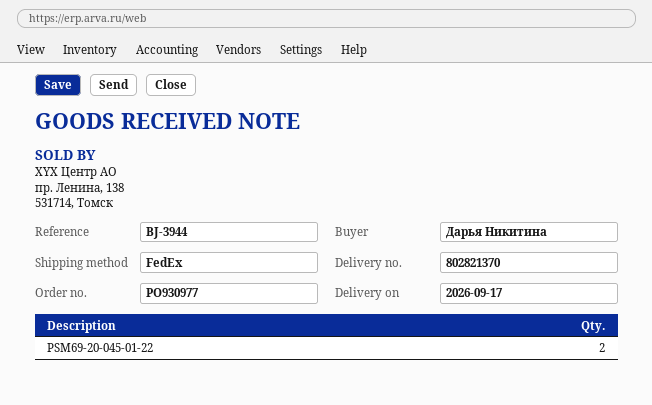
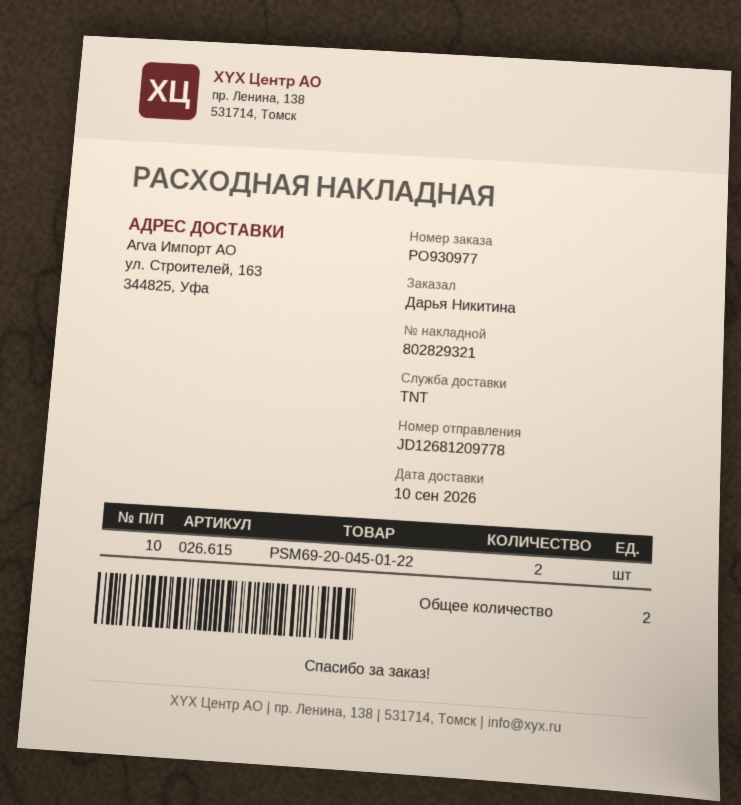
delivery note number: 802821370 -> 802829321
delivery date: 2026-09-17 -> 2026-09-10
shipping method: FedEx -> TNT

